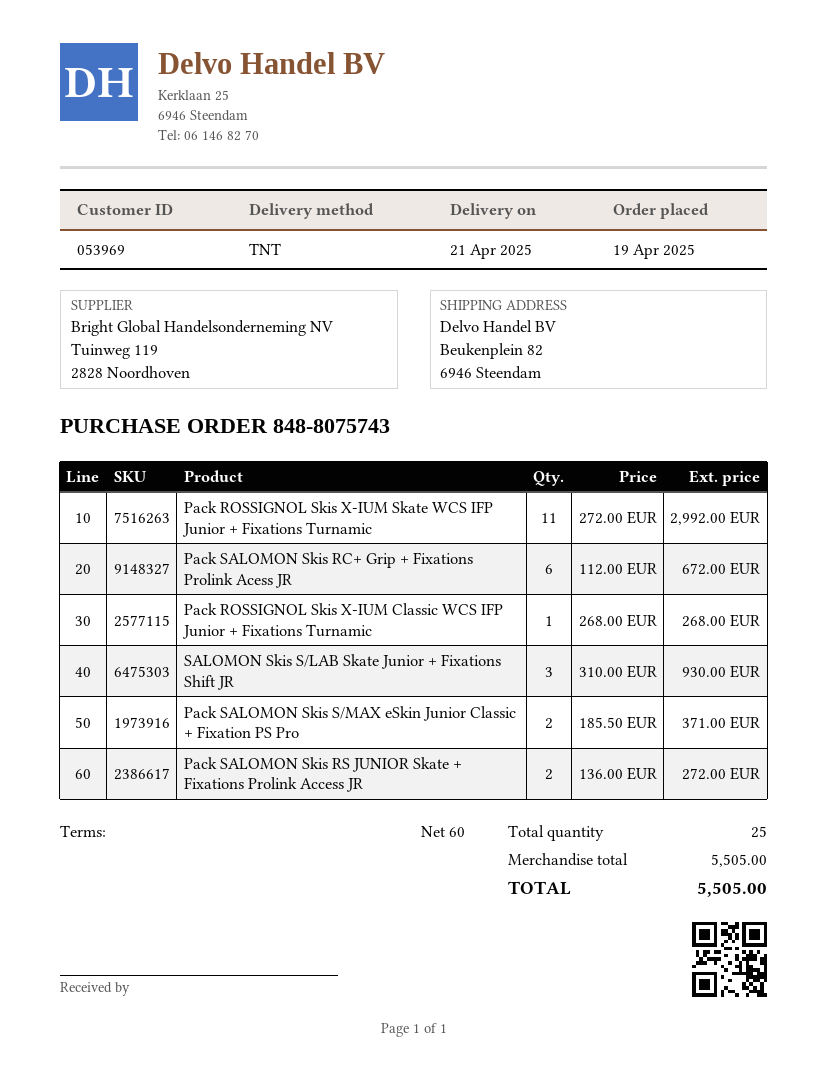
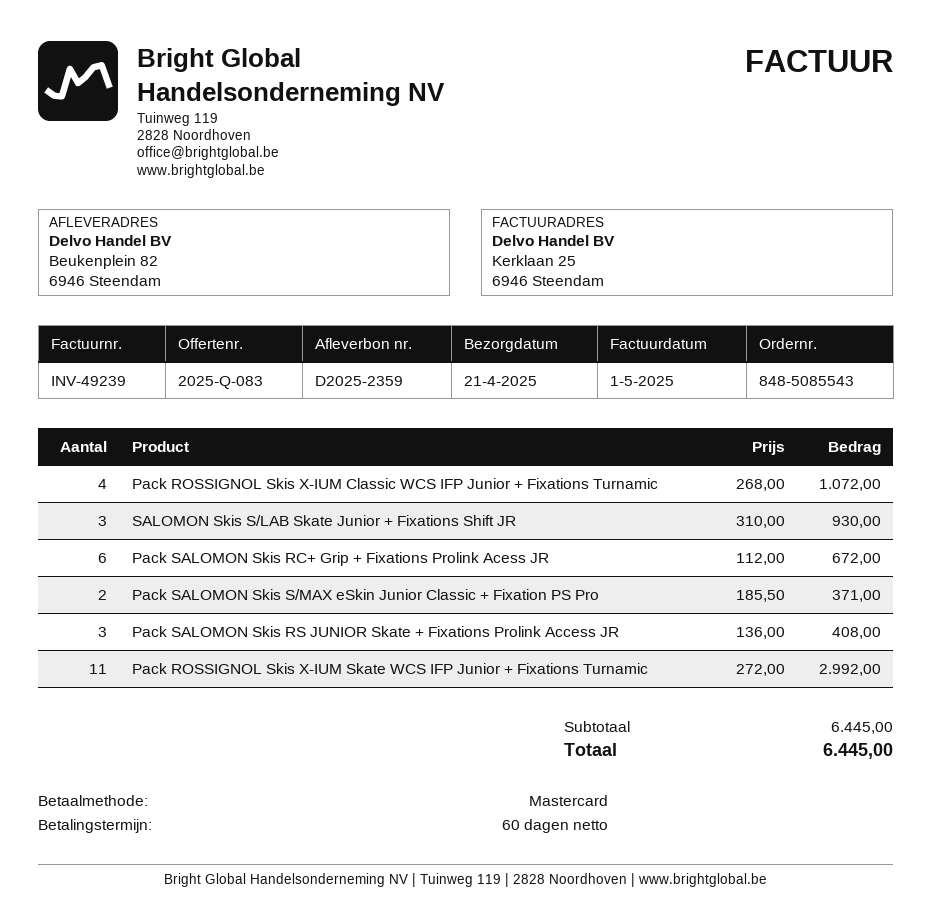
order number: 848-8075743 -> 848-5085543
Pack ROSSIGNOL Skis X-IUM Classic WCS IFP Junior + Fixations Turnamic: 1 x 268.00 = 268.00 -> 4 x 268.00 = 1072.00
Pack SALOMON Skis RS JUNIOR Skate + Fixations Prolink Access JR: 2 x 136.00 = 272.00 -> 3 x 136.00 = 408.00
subtotal: 5505.00 -> 6445.00
total: 5505.00 -> 6445.00

